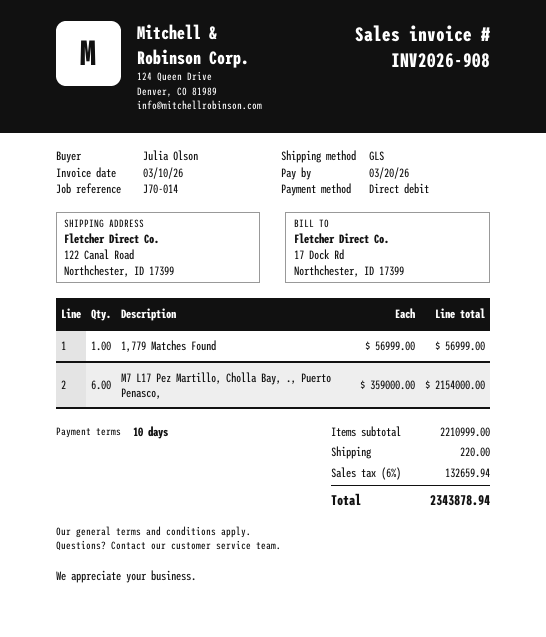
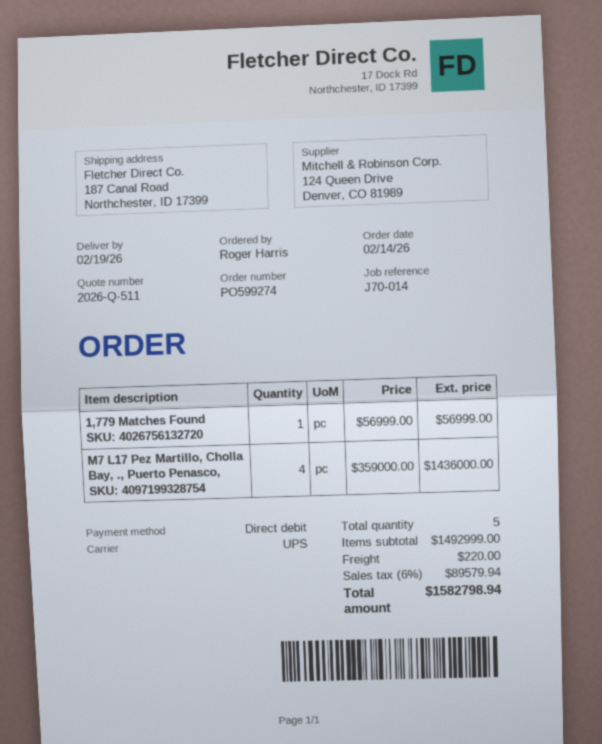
ordered by: Julia Olson -> Roger Harris
shipping method: GLS -> UPS
ship to: 122 Canal Road, Northchester, ID 17399 -> 187 Canal Road, Northchester, ID 17399
M7 L17 Pez Martillo, Cholla Bay, ., Puerto Penasco,: 6 x 359000.00 = 2154000.00 -> 4 x 359000.00 = 1436000.00
subtotal: 2210999.00 -> 1492999.00
tax: 6% = 132659.94 -> 6% = 89579.94
total: 2343878.94 -> 1582798.94

